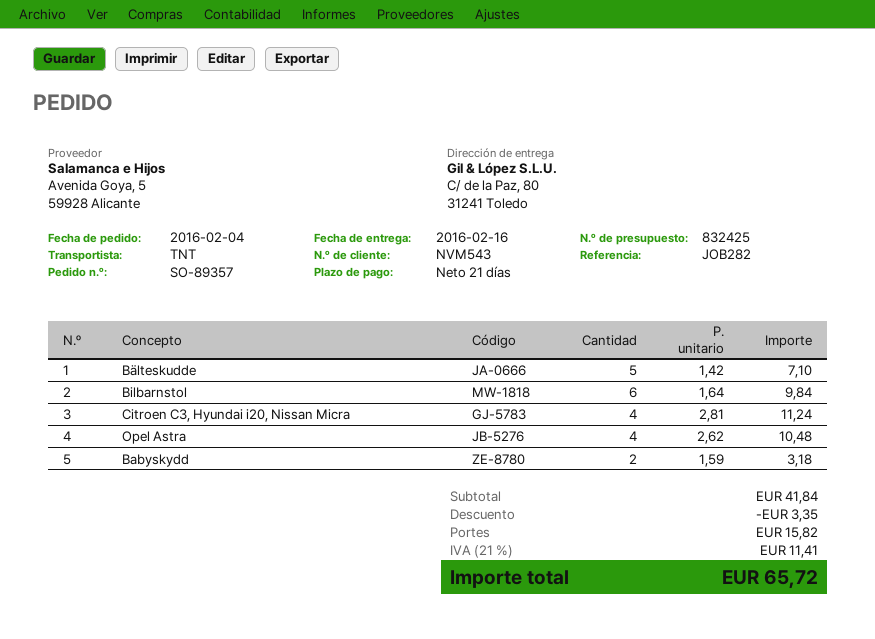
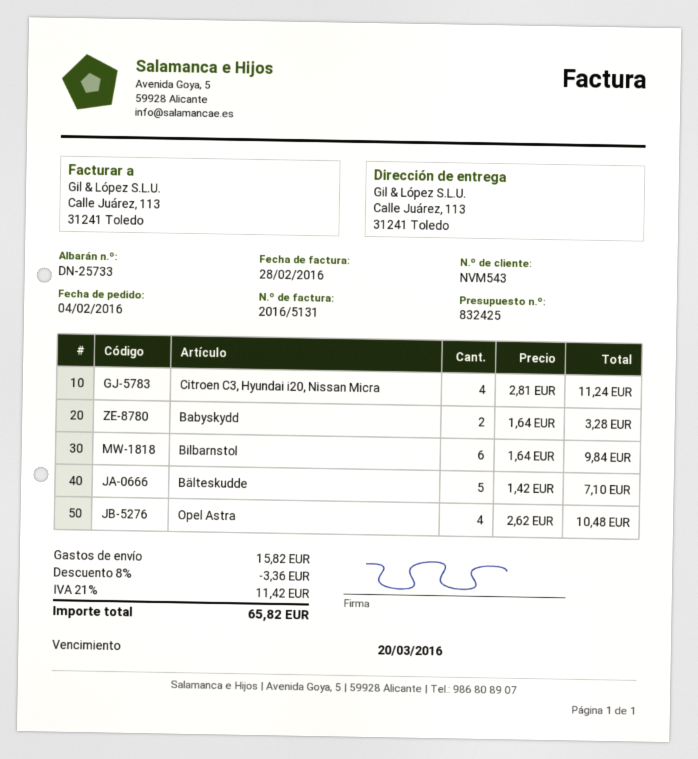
ship to: C/ de la Paz, 80, 31241 Toledo -> Calle Juárez, 113, 31241 Toledo
Babyskydd: 2 x 1.59 = 3.18 -> 2 x 1.64 = 3.28
discount: 3.35 -> 3.36
tax: 21% = 11.41 -> 21% = 11.42
total: 65.72 -> 65.82

